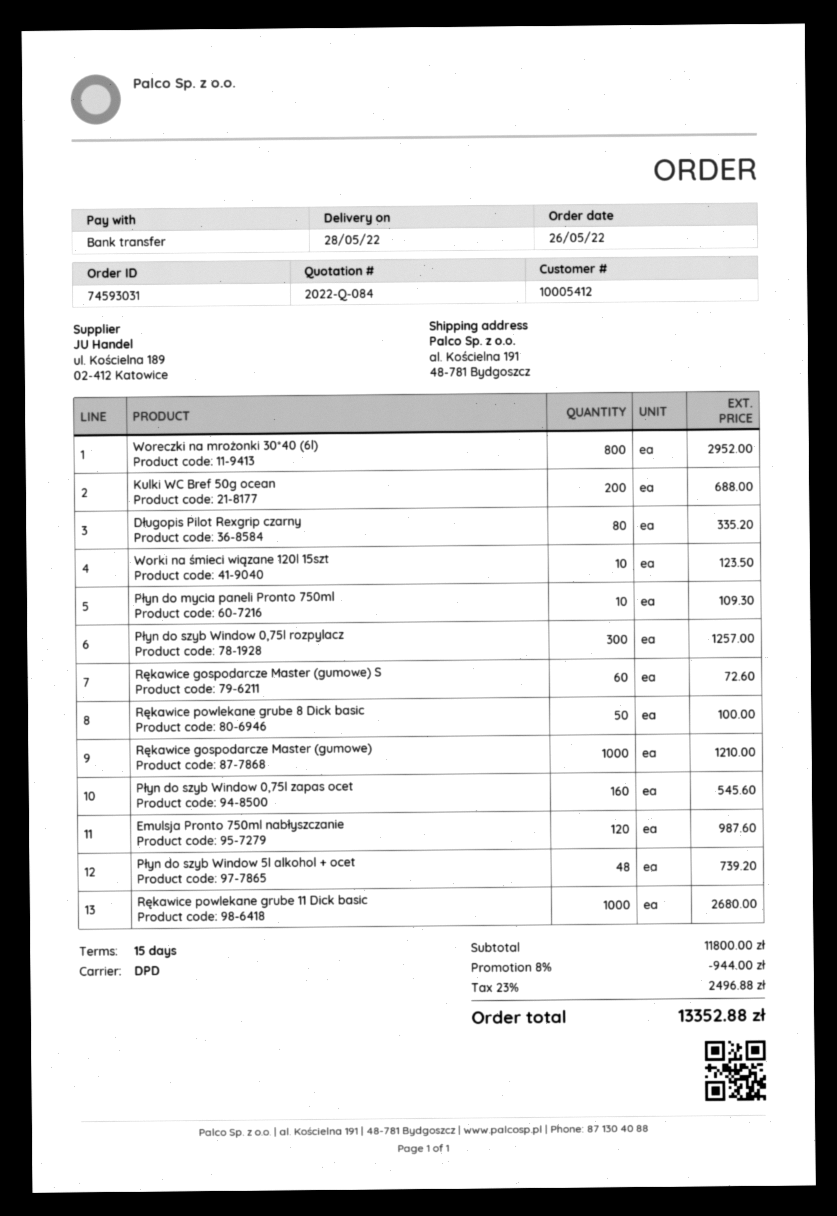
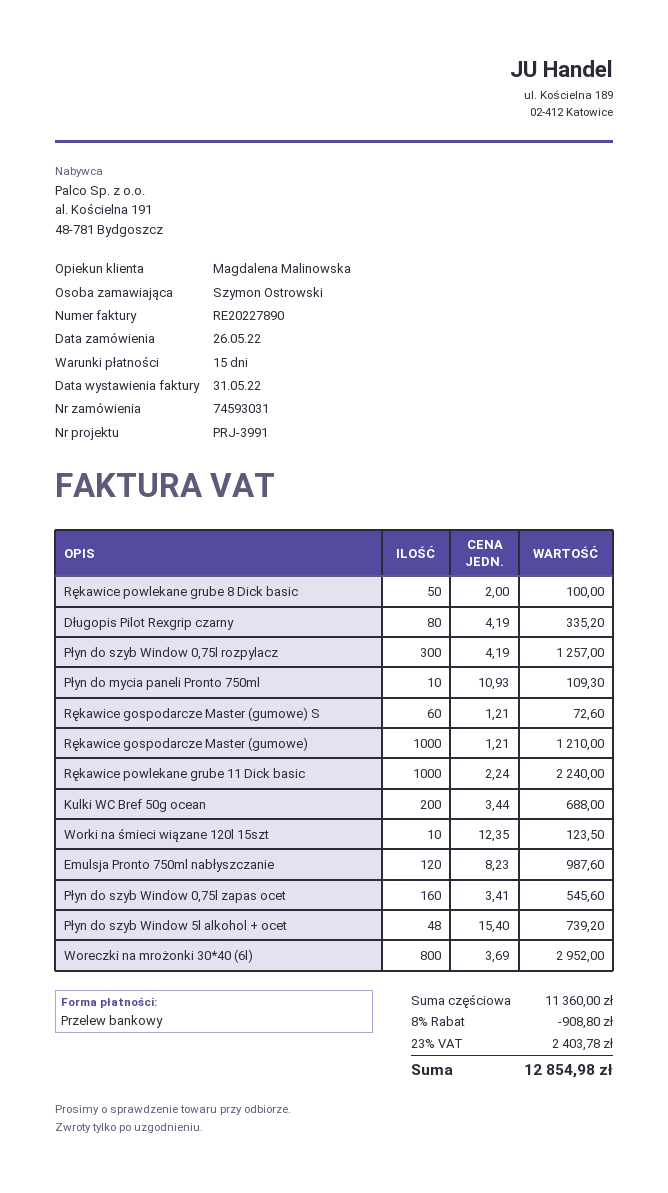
Rękawice powlekane grube 11 Dick basic: 1000 for 2680.00 -> 1000 for 2240.00
subtotal: 11800.00 -> 11360.00
discount: 8% = 944.00 -> 8% = 908.80
tax: 23% = 2496.88 -> 23% = 2403.78
total: 13352.88 -> 12854.98

